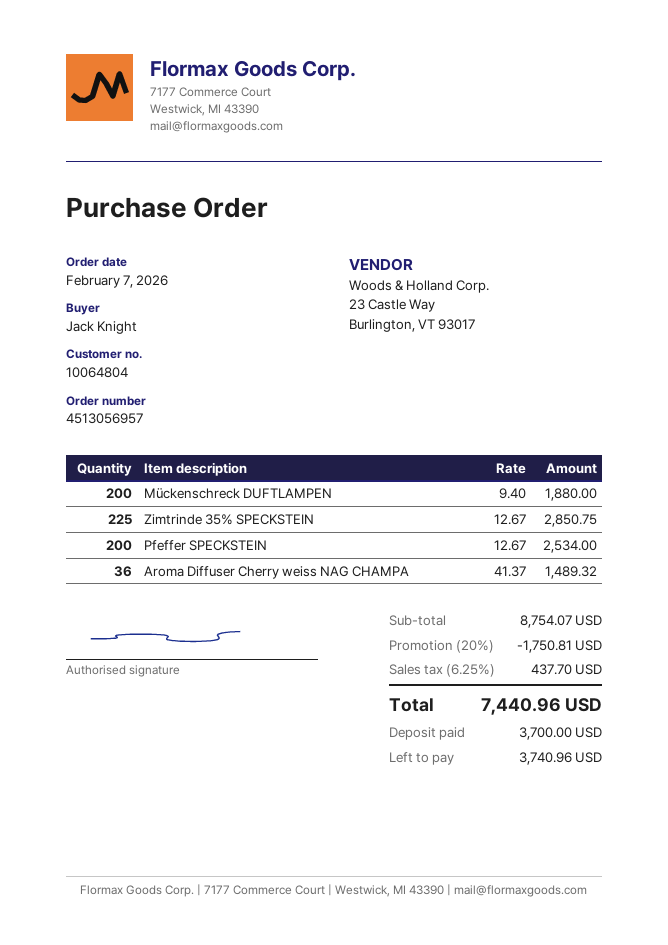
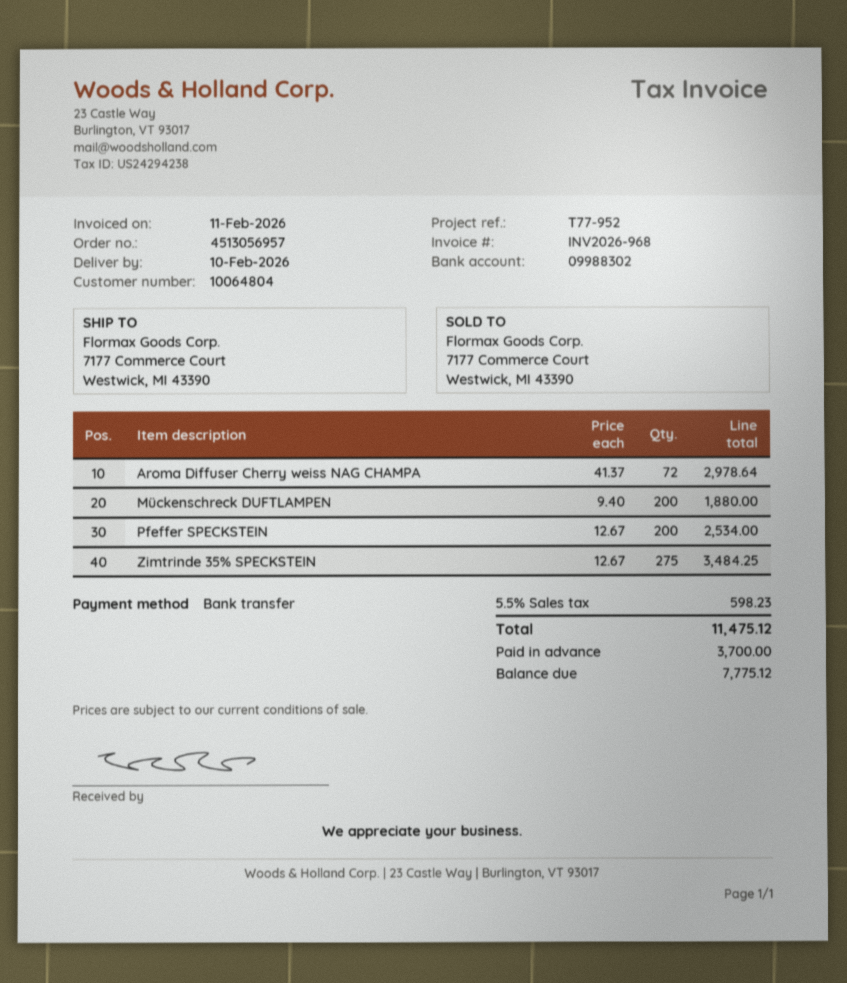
Zimtrinde 35% SPECKSTEIN: 225 x 12.67 = 2850.75 -> 275 x 12.67 = 3484.25
Aroma Diffuser Cherry weiss NAG CHAMPA: 36 x 41.37 = 1489.32 -> 72 x 41.37 = 2978.64
discount: 20% = 1750.81 -> none
tax: 6.25% = 437.70 -> 5.5% = 598.23
total: 7440.96 -> 11475.12
balance: 3740.96 -> 7775.12

